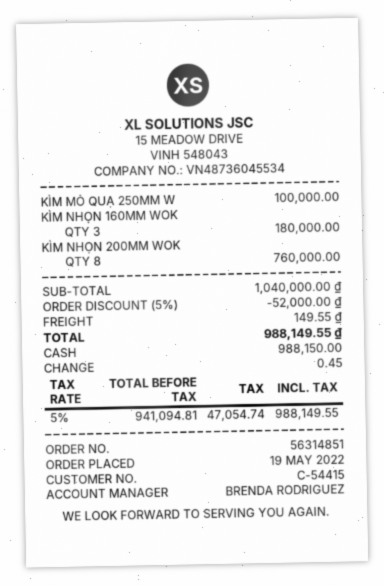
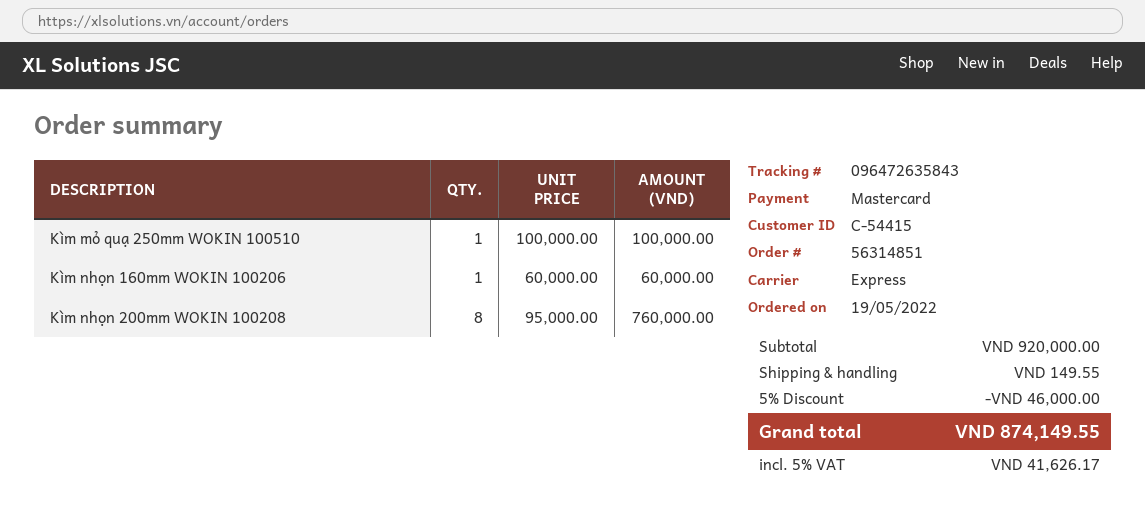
payment method: cash -> Mastercard
KÌM NHỌN 160MM WOK: 3 for 180000.00 -> 1 for 60000.00
subtotal: 1040000.00 -> 920000.00
discount: 5% = 52000.00 -> 5% = 46000.00
tax: 5% = 47054.74 -> 5% = 41626.17
total: 988149.55 -> 874149.55

